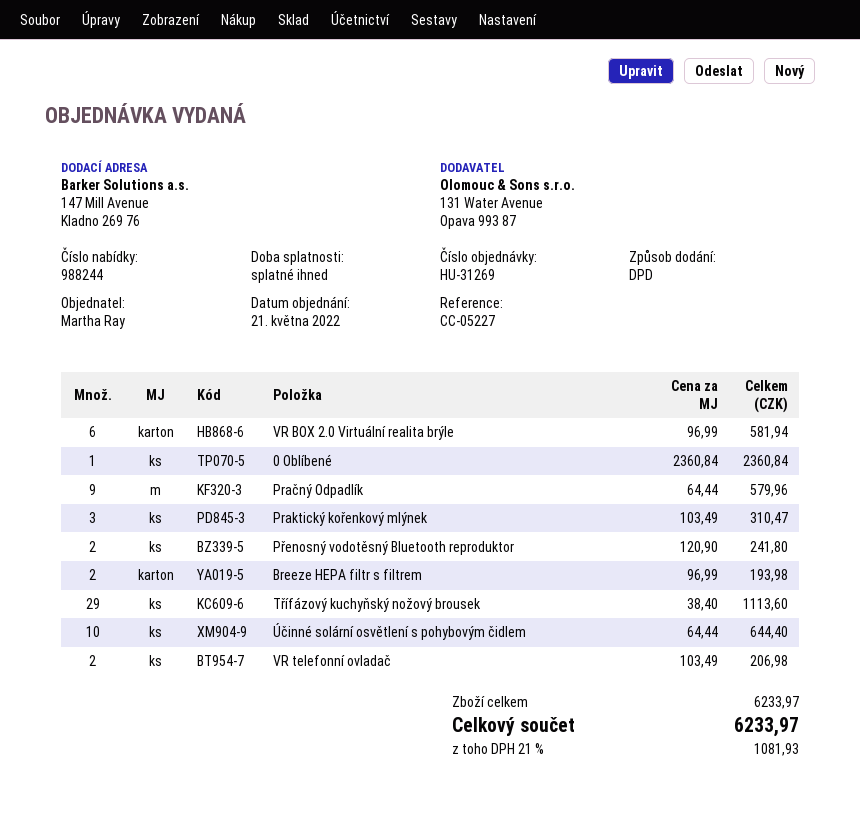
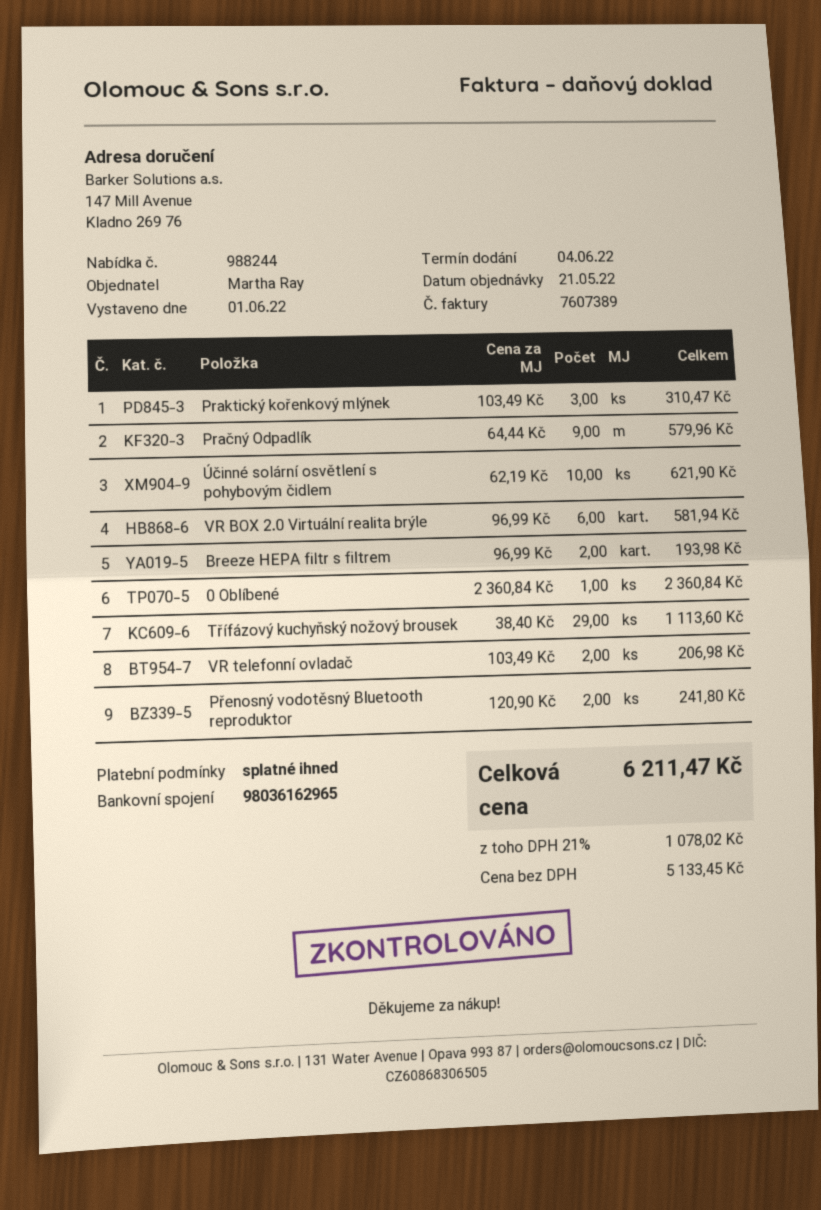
Účinné solární osvětlení s pohybovým čidlem: 10 x 64.44 = 644.40 -> 10 x 62.19 = 621.90
tax: 21% = 1081.93 -> 21% = 1078.02
total: 6233.97 -> 6211.47

